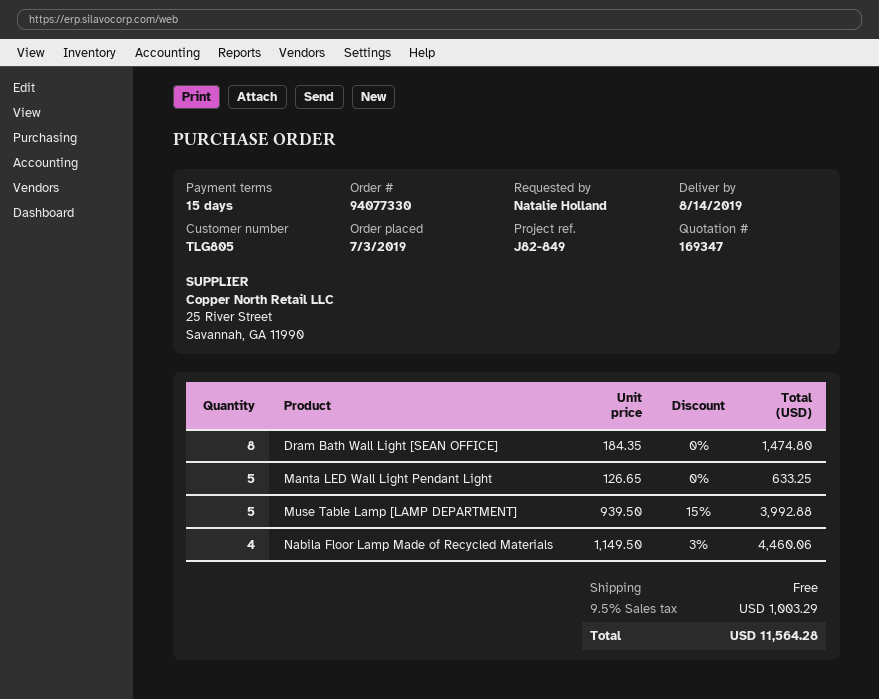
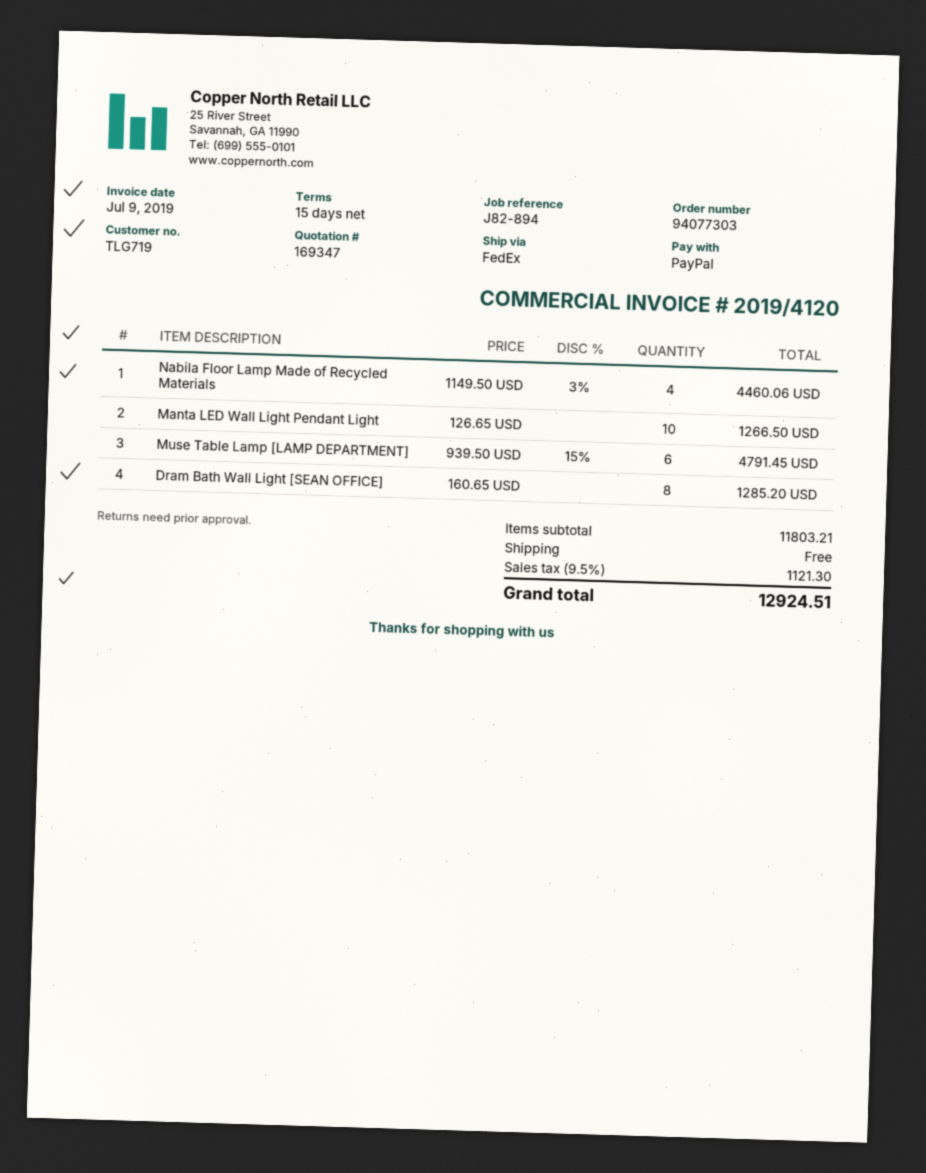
order number: 94077330 -> 94077303
customer number: TLG805 -> TLG719
reference: J82-849 -> J82-894
Dram Bath Wall Light [SEAN OFFICE]: 8 x 184.35 = 1474.80 -> 8 x 160.65 = 1285.20
Manta LED Wall Light Pendant Light: 5 x 126.65 = 633.25 -> 10 x 126.65 = 1266.50
Muse Table Lamp [LAMP DEPARTMENT]: 5 x 939.50 - 15% = 3992.88 -> 6 x 939.50 - 15% = 4791.45
tax: 9.5% = 1003.29 -> 9.5% = 1121.30
total: 11564.28 -> 12924.51

